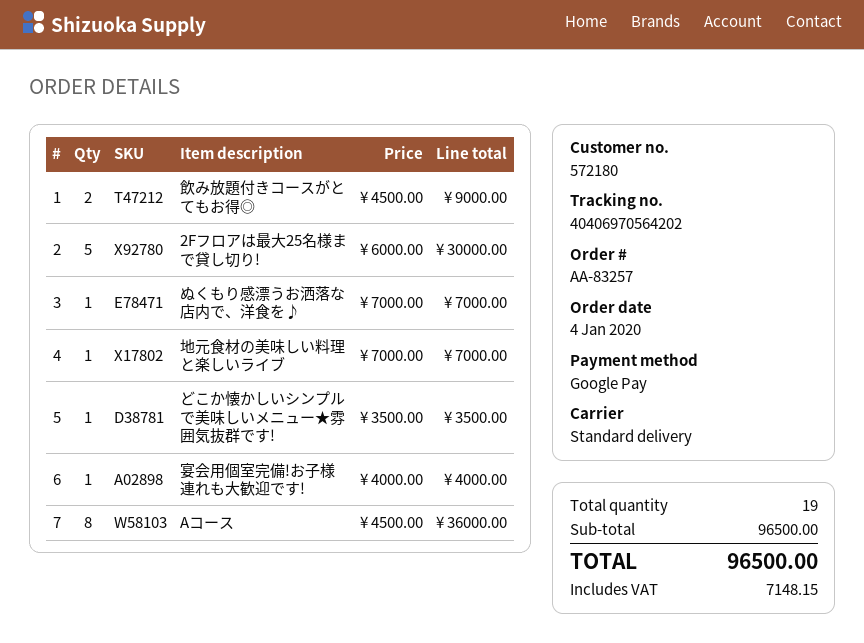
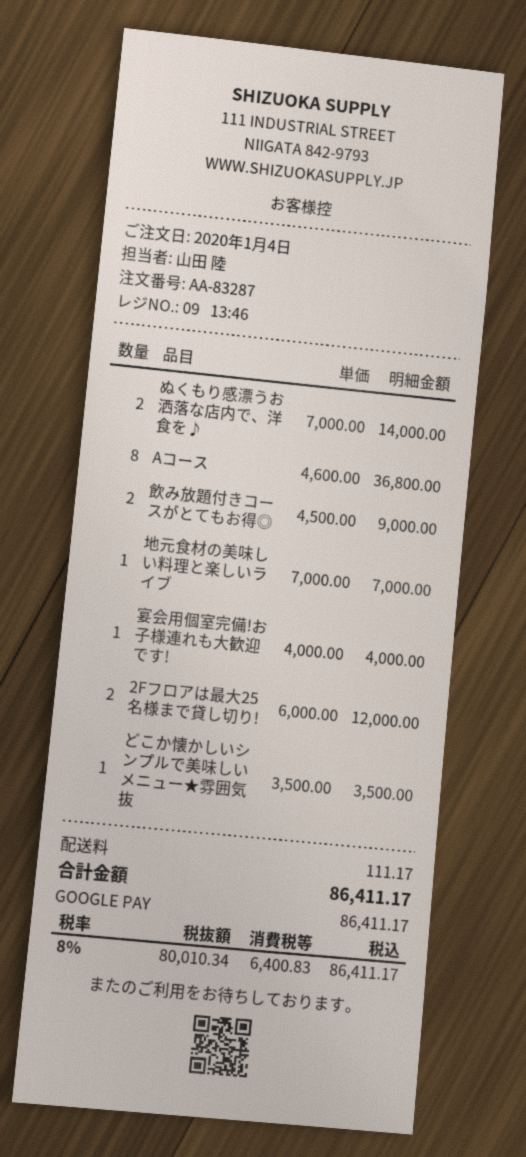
order number: AA-83257 -> AA-83287
2Fフロアは最大25名様まで貸し切り!: 5 x 6000.00 = 30000.00 -> 2 x 6000.00 = 12000.00
ぬくもり感漂うお洒落な店内で、洋食を♪: 1 x 7000.00 = 7000.00 -> 2 x 7000.00 = 14000.00
Aコース: 8 x 4500.00 = 36000.00 -> 8 x 4600.00 = 36800.00
shipping: none -> 111.17
tax: 7148.15 -> 6400.83
total: 96500.00 -> 86411.17

